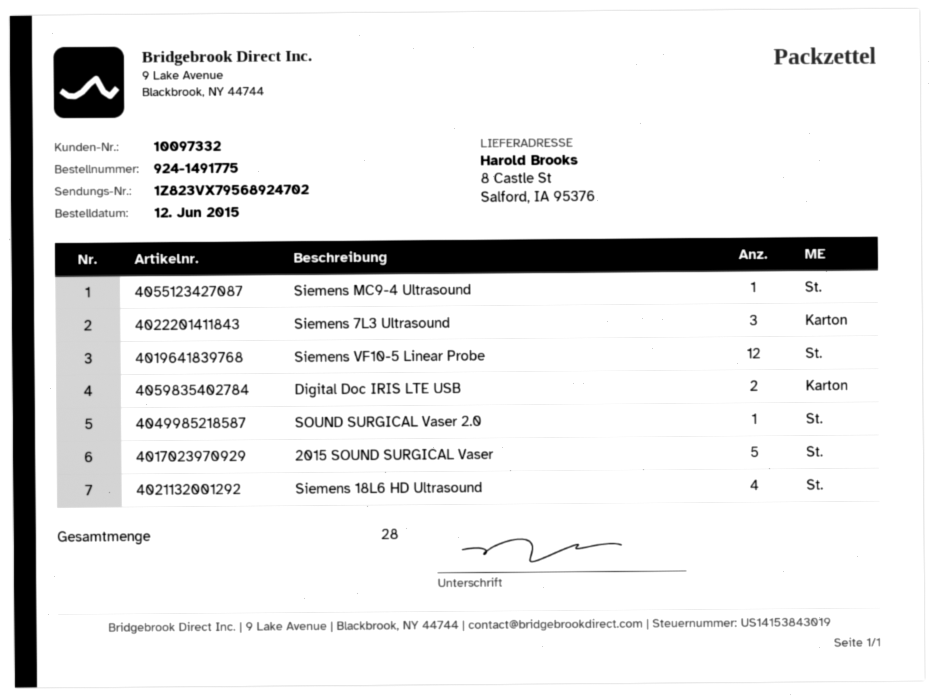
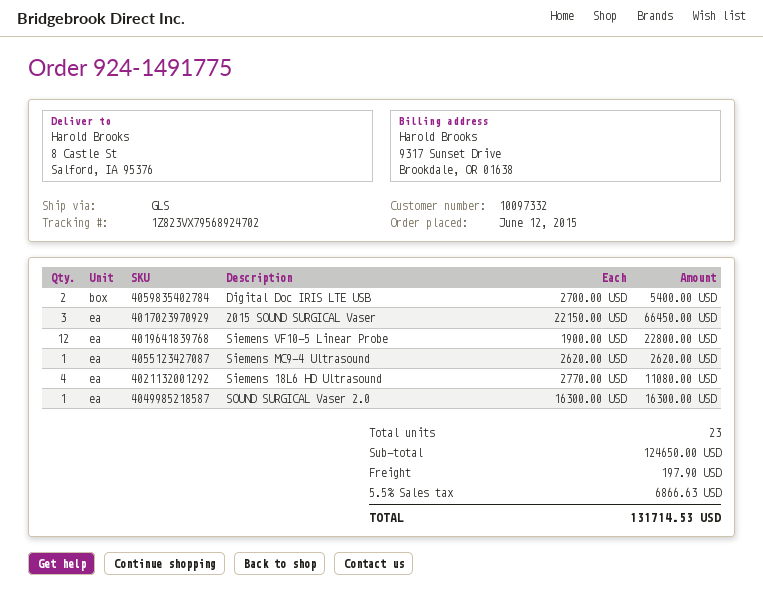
Siemens 7L3 Ultrasound: 3 -> none
2015 SOUND SURGICAL Vaser: 5 -> 3
total quantity: 28 -> 23

